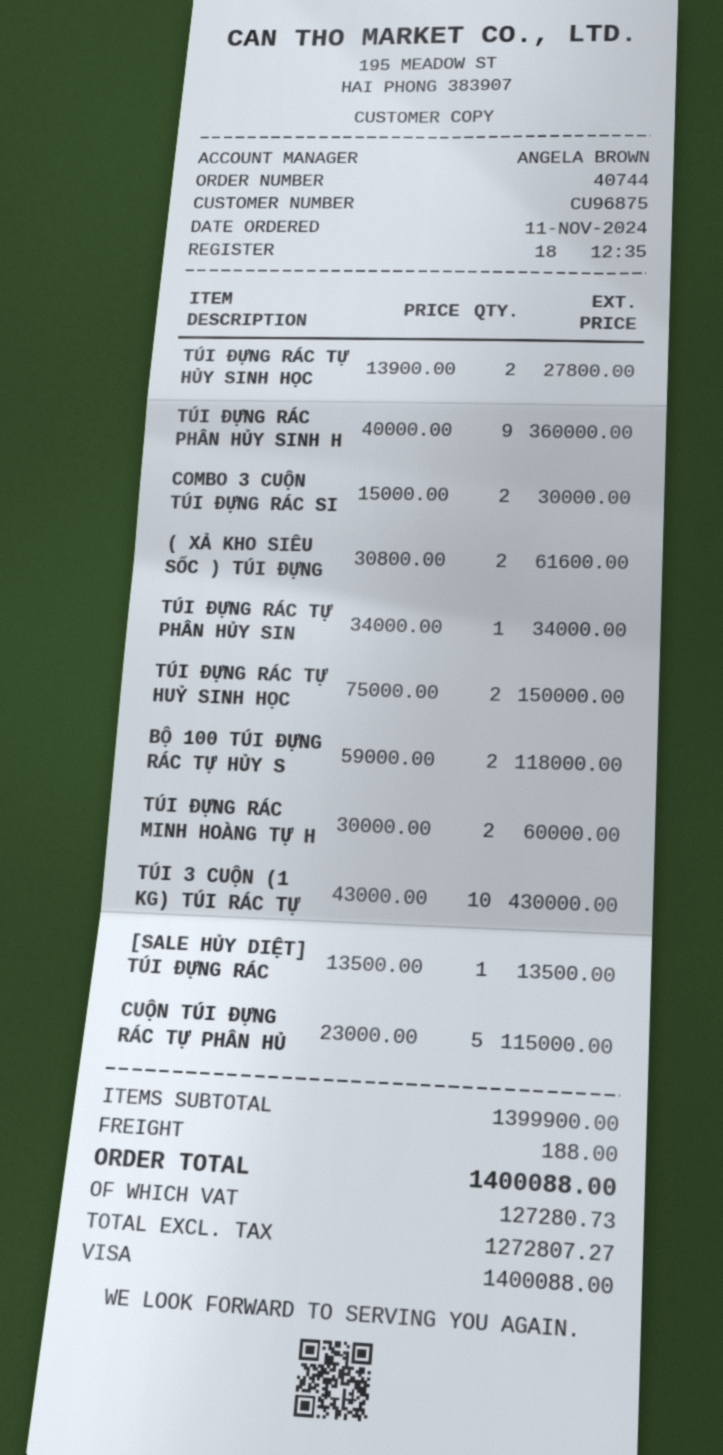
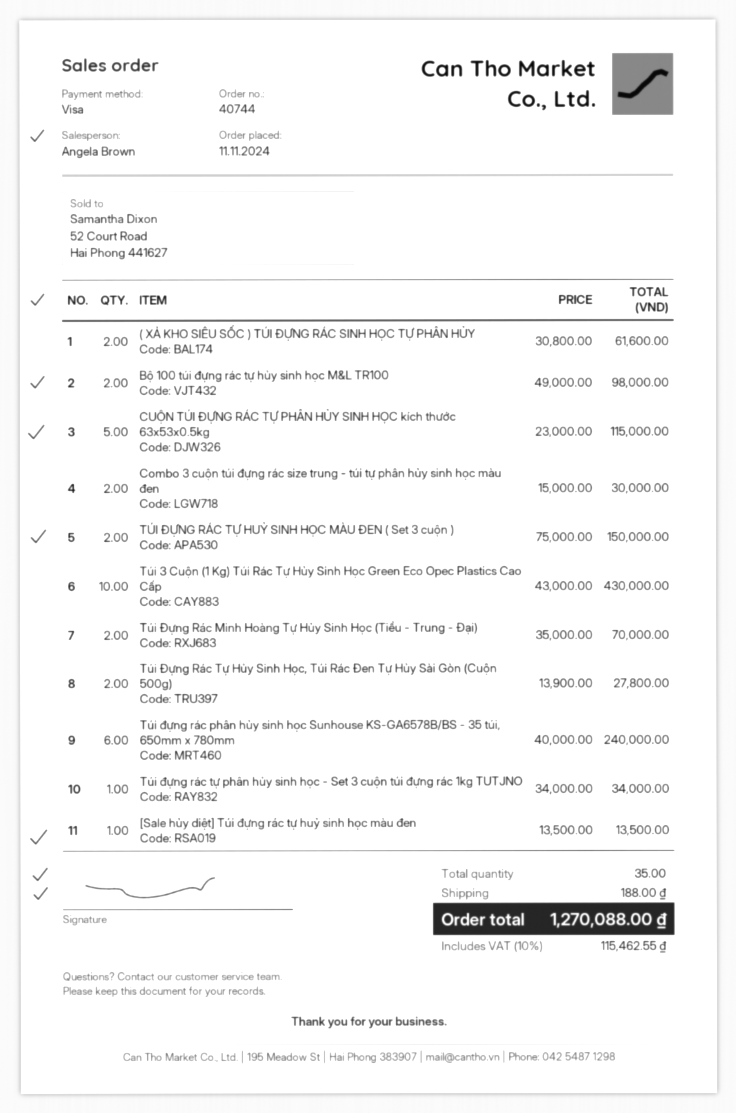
TÚI ĐỰNG RÁC PHÂN HỦY SINH H: 9 x 40000.00 = 360000.00 -> 6 x 40000.00 = 240000.00
BỘ 100 TÚI ĐỰNG RÁC TỰ HỦY S: 2 x 59000.00 = 118000.00 -> 2 x 49000.00 = 98000.00
TÚI ĐỰNG RÁC MINH HOÀNG TỰ H: 2 x 30000.00 = 60000.00 -> 2 x 35000.00 = 70000.00
tax: 127280.73 -> 115462.55
total: 1400088.00 -> 1270088.00

